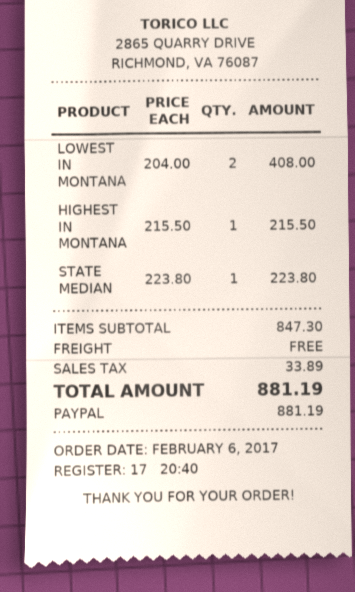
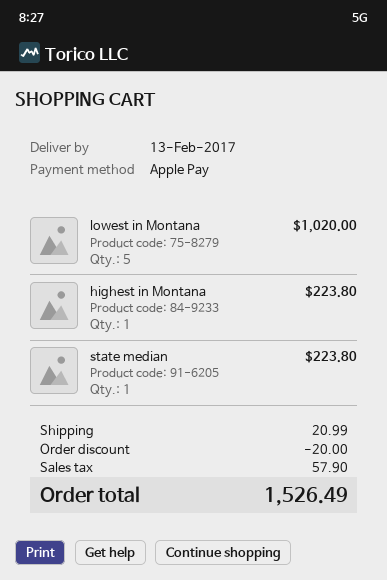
payment method: PayPal -> Apple Pay
LOWEST IN MONTANA: 2 for 408.00 -> 5 for 1020.00
HIGHEST IN MONTANA: 1 for 215.50 -> 1 for 223.80
discount: none -> 20.00
shipping: 0.00 -> 20.99
tax: 33.89 -> 57.90
total: 881.19 -> 1526.49

